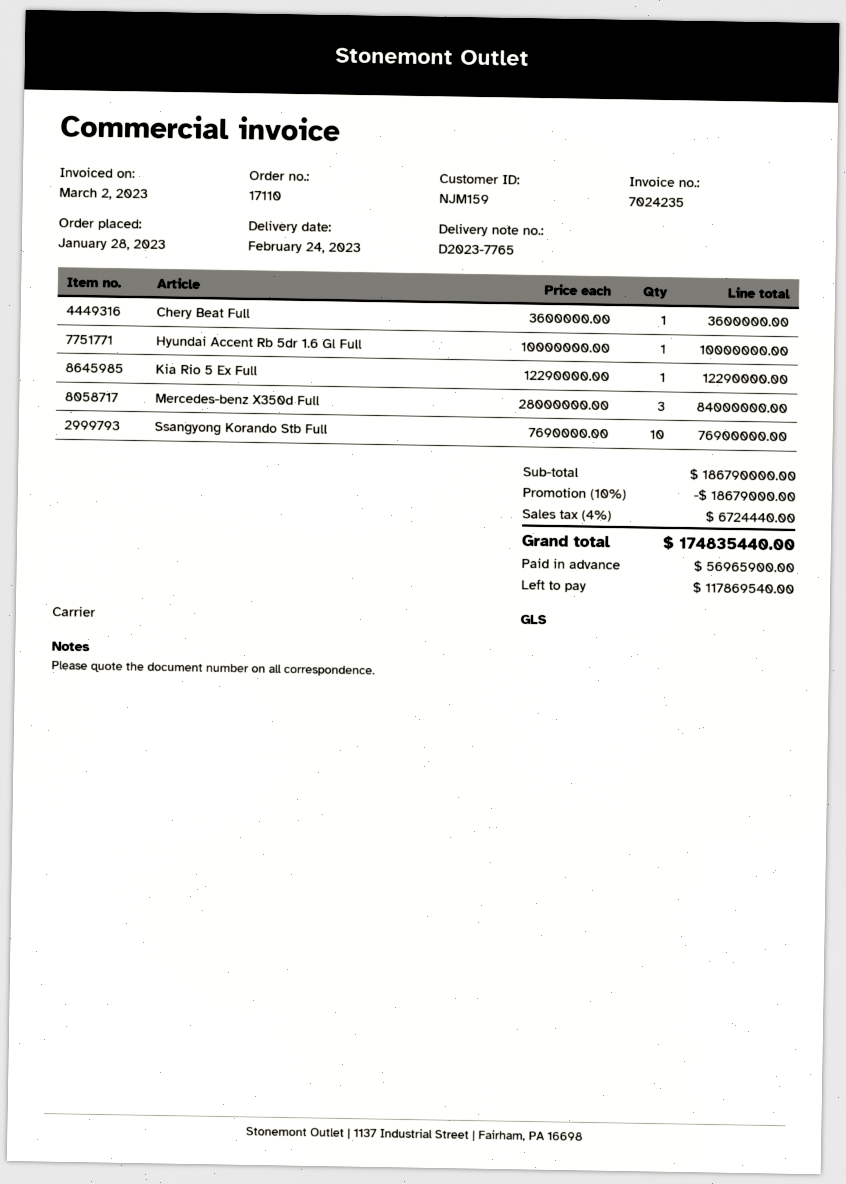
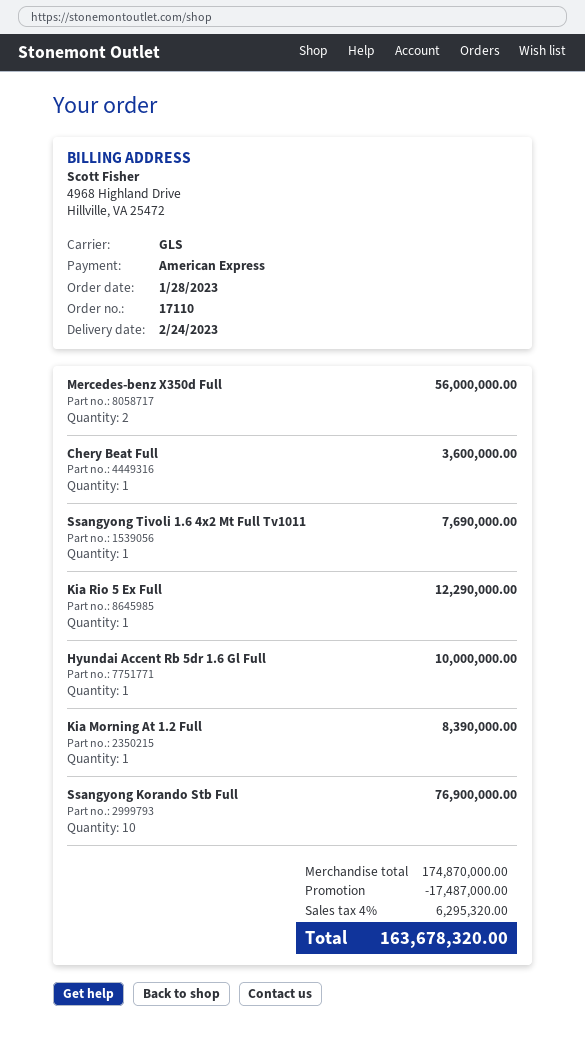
Mercedes-benz X350d Full: 3 for 84000000.00 -> 2 for 56000000.00
Ssangyong Tivoli 1.6 4x2 Mt Full Tv1011: none -> 1 for 7690000.00
Kia Morning At 1.2 Full: none -> 1 for 8390000.00
subtotal: 186790000.00 -> 174870000.00
discount: 18679000.00 -> 17487000.00
tax: 4% = 6724440.00 -> 4% = 6295320.00
total: 174835440.00 -> 163678320.00

